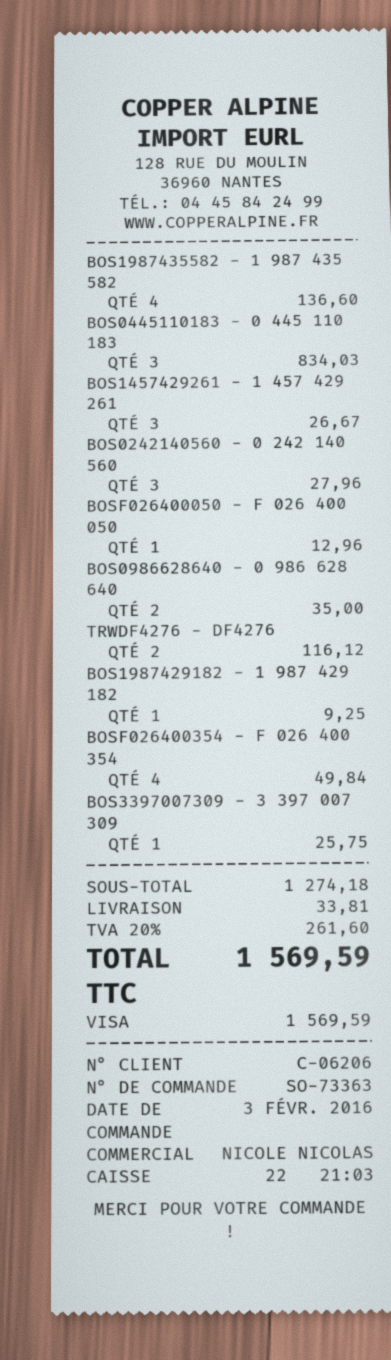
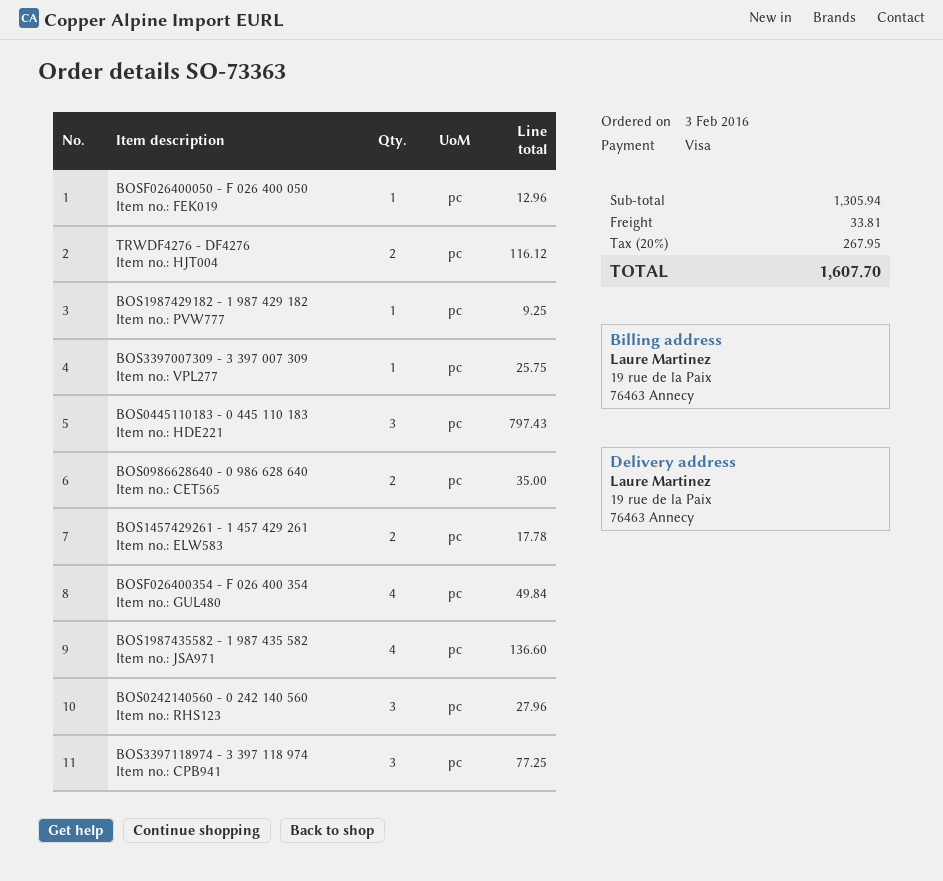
BOS0445110183 - 0 445 110 183: 3 for 834.03 -> 3 for 797.43
BOS1457429261 - 1 457 429 261: 3 for 26.67 -> 2 for 17.78
BOS3397118974 - 3 397 118 974: none -> 3 for 77.25
subtotal: 1274.18 -> 1305.94
tax: 20% = 261.60 -> 20% = 267.95
total: 1569.59 -> 1607.70

